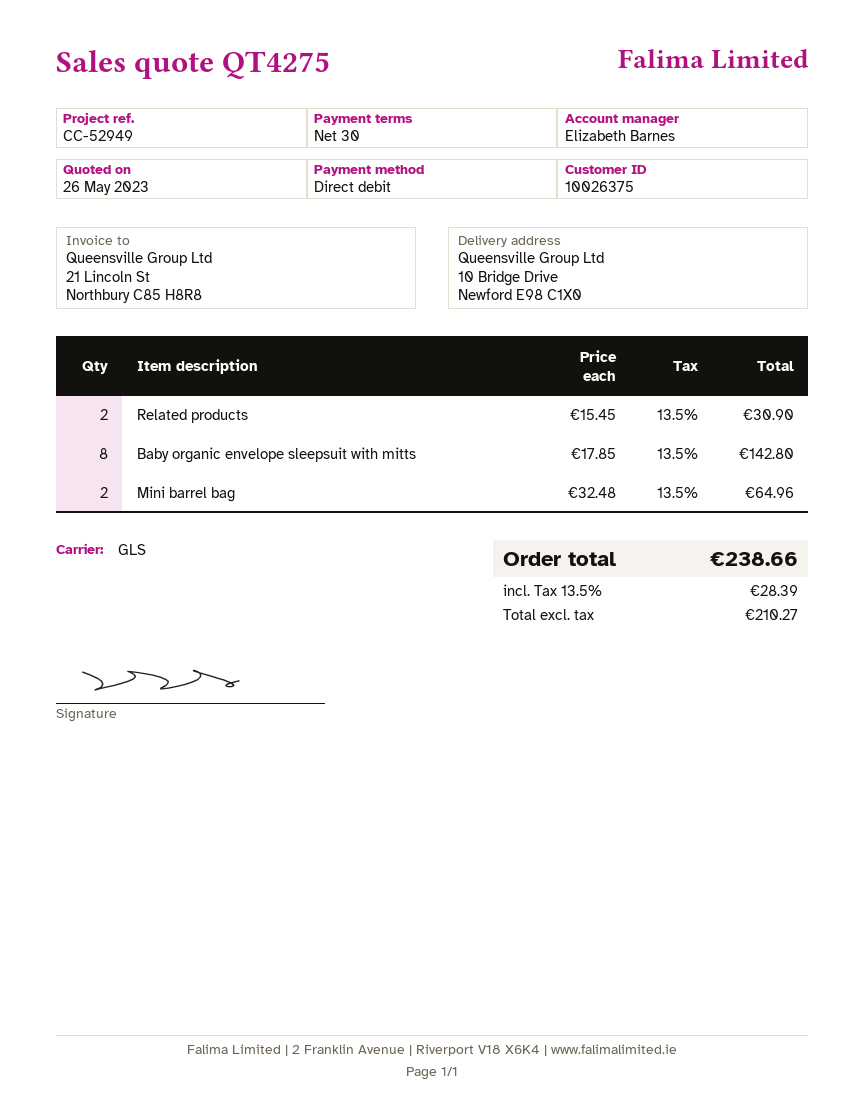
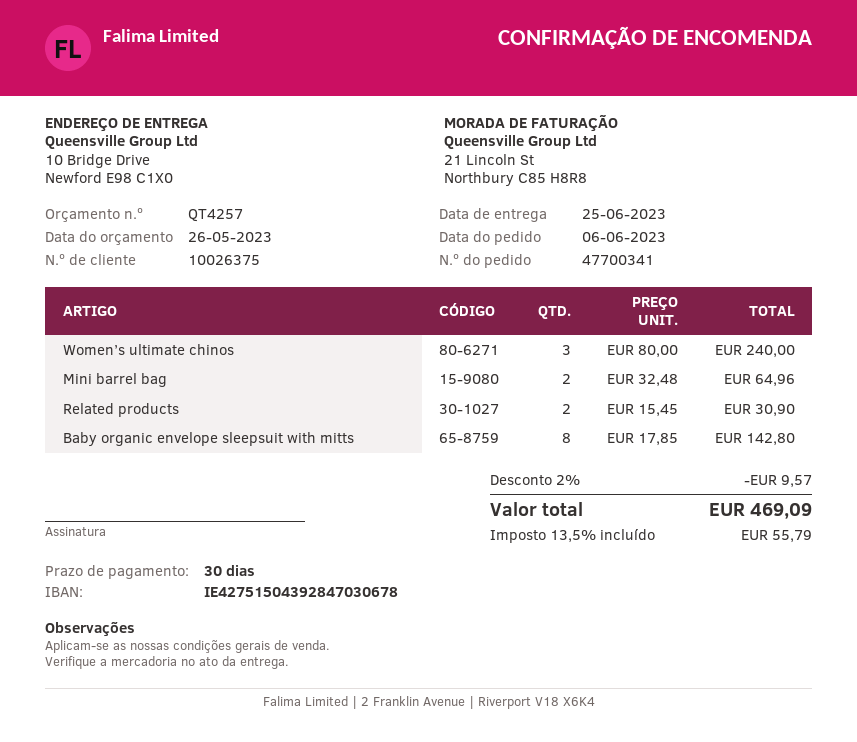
quote number: QT4275 -> QT4257
Women’s ultimate chinos: none -> 3 x 80.00 = 240.00
discount: none -> 2% = 9.57
tax: 13.5% = 28.39 -> 13.5% = 55.79
total: 238.66 -> 469.09

